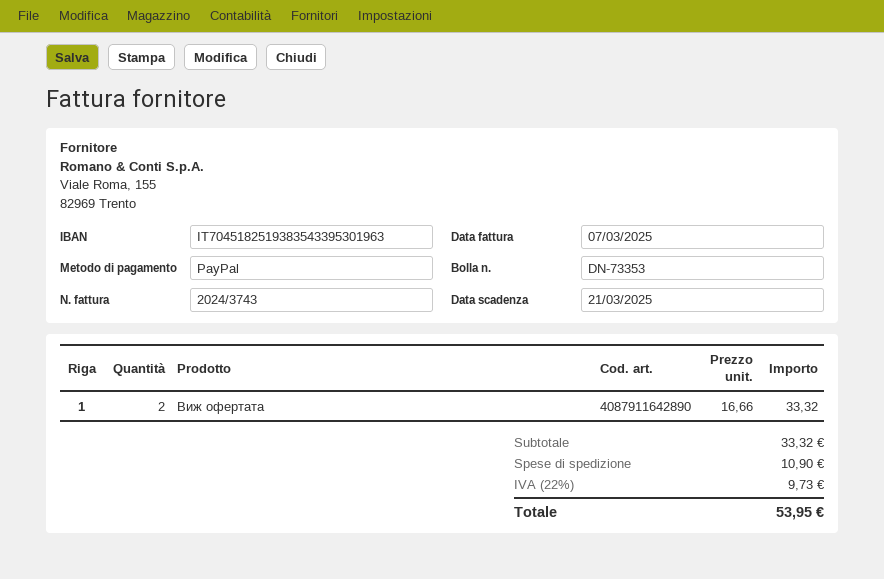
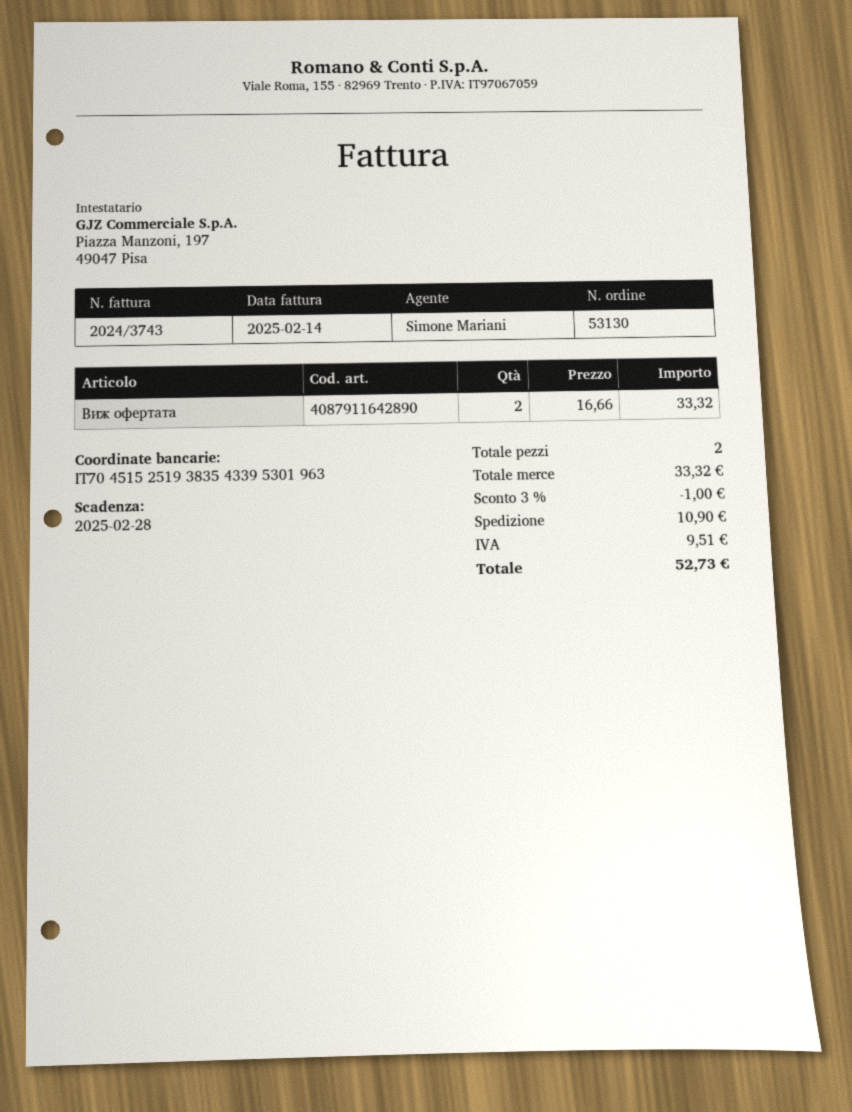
invoice date: 2025-03-07 -> 2025-02-14
due date: 2025-03-21 -> 2025-02-28
bank account: IT7045182519383543395301963 -> IT7045152519383543395301963
discount: none -> 3% = 1.00
tax: 9.73 -> 9.51
total: 53.95 -> 52.73

